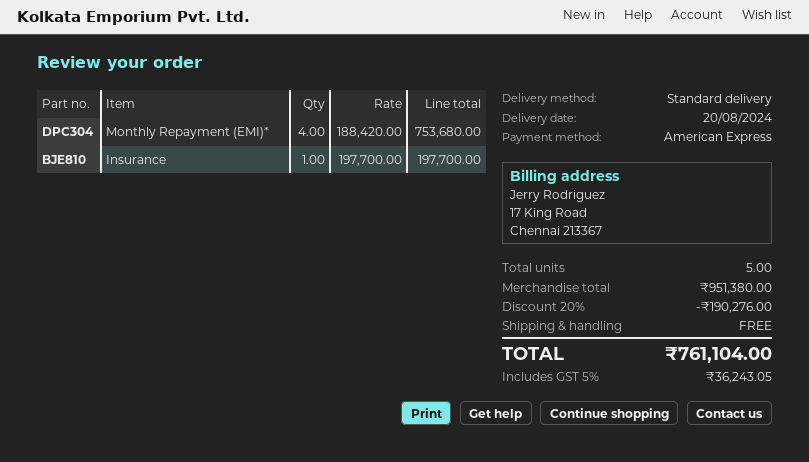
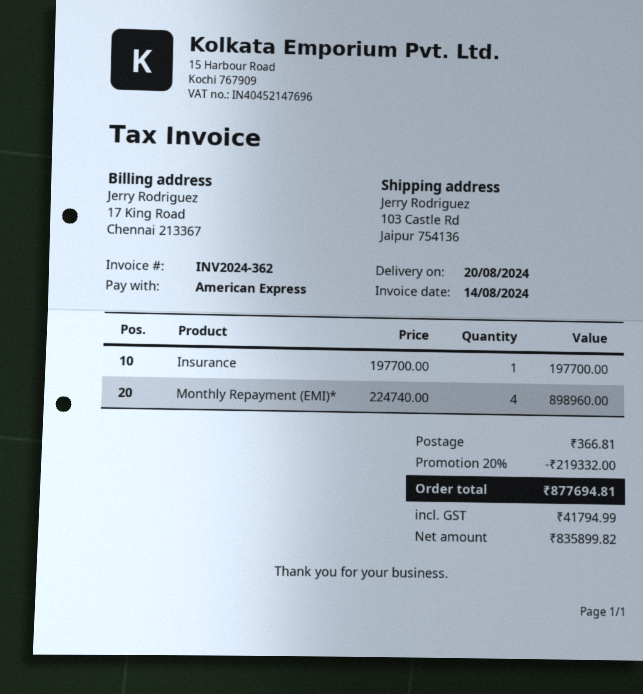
Monthly Repayment (EMI)*: 4 x 188420.00 = 753680.00 -> 4 x 224740.00 = 898960.00
discount: 20% = 190276.00 -> 20% = 219332.00
shipping: 0.00 -> 366.81
tax: 36243.05 -> 41794.99
total: 761104.00 -> 877694.81

